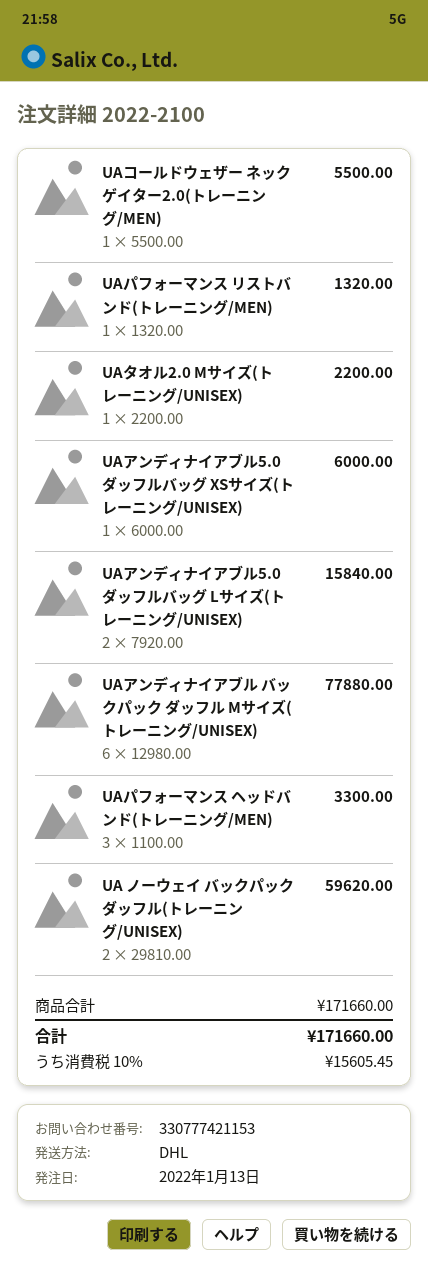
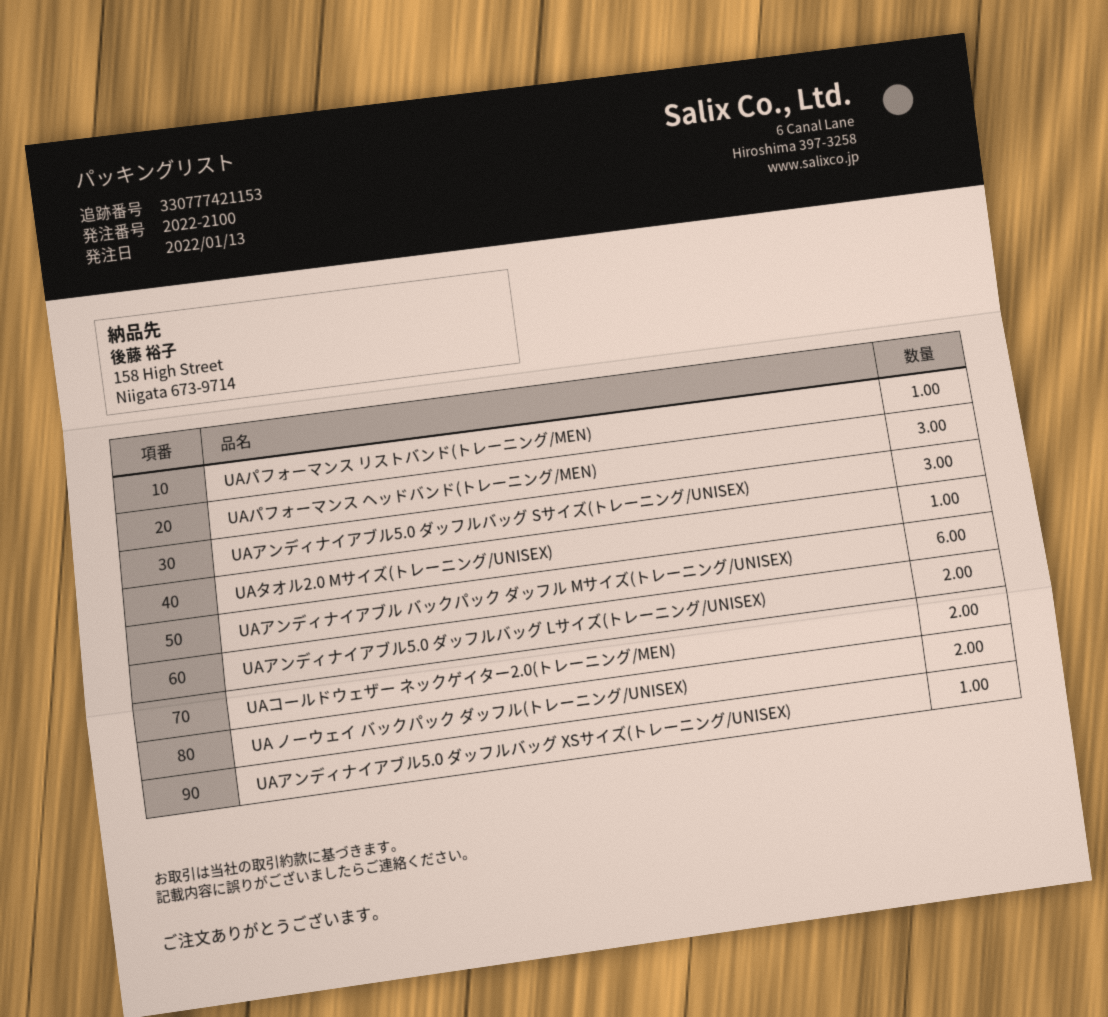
UAコールドウェザー ネックゲイター2.0(トレーニング/MEN): 1 -> 2
UAアンディナイアブル5.0 ダッフルバッグ Sサイズ(トレーニング/UNISEX): none -> 3

